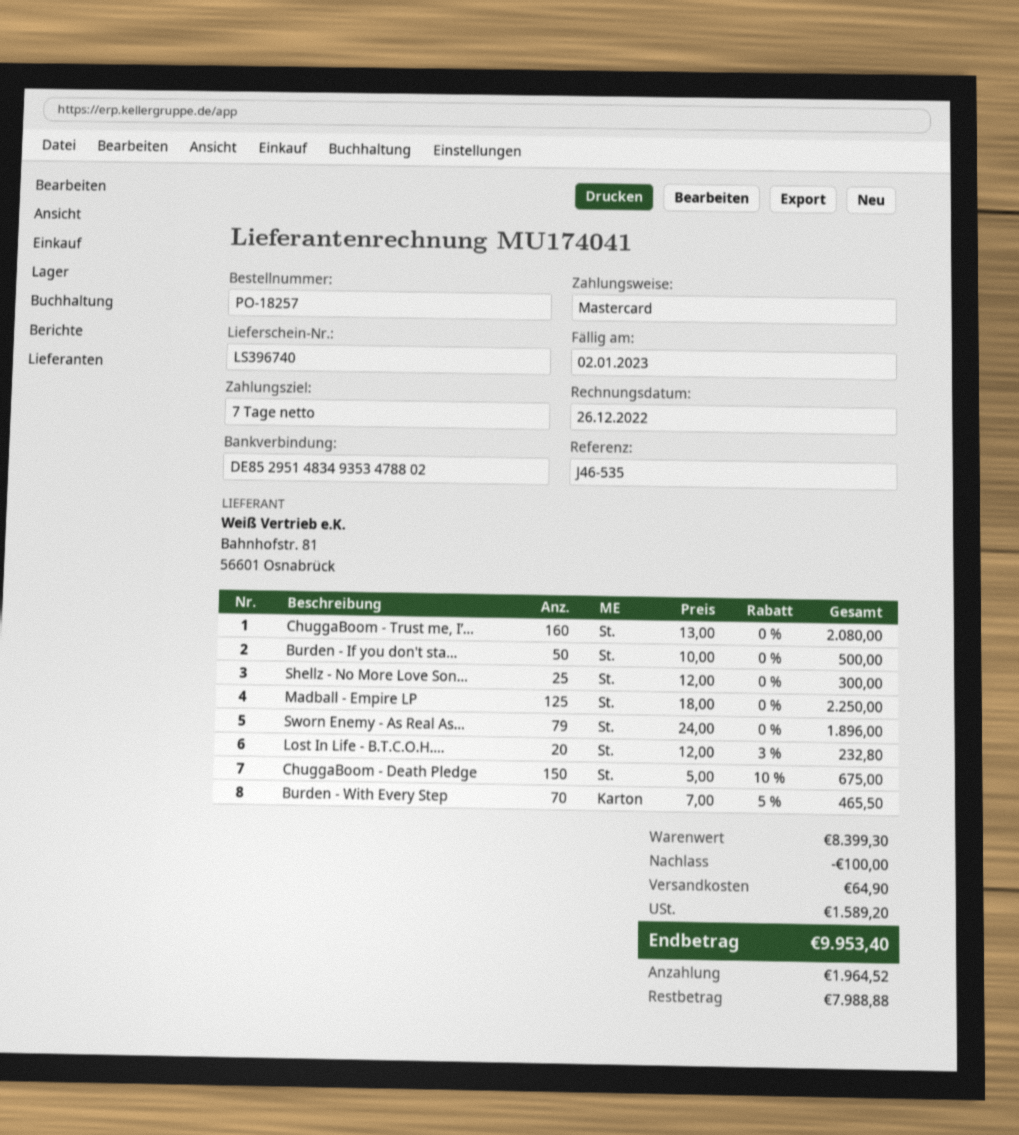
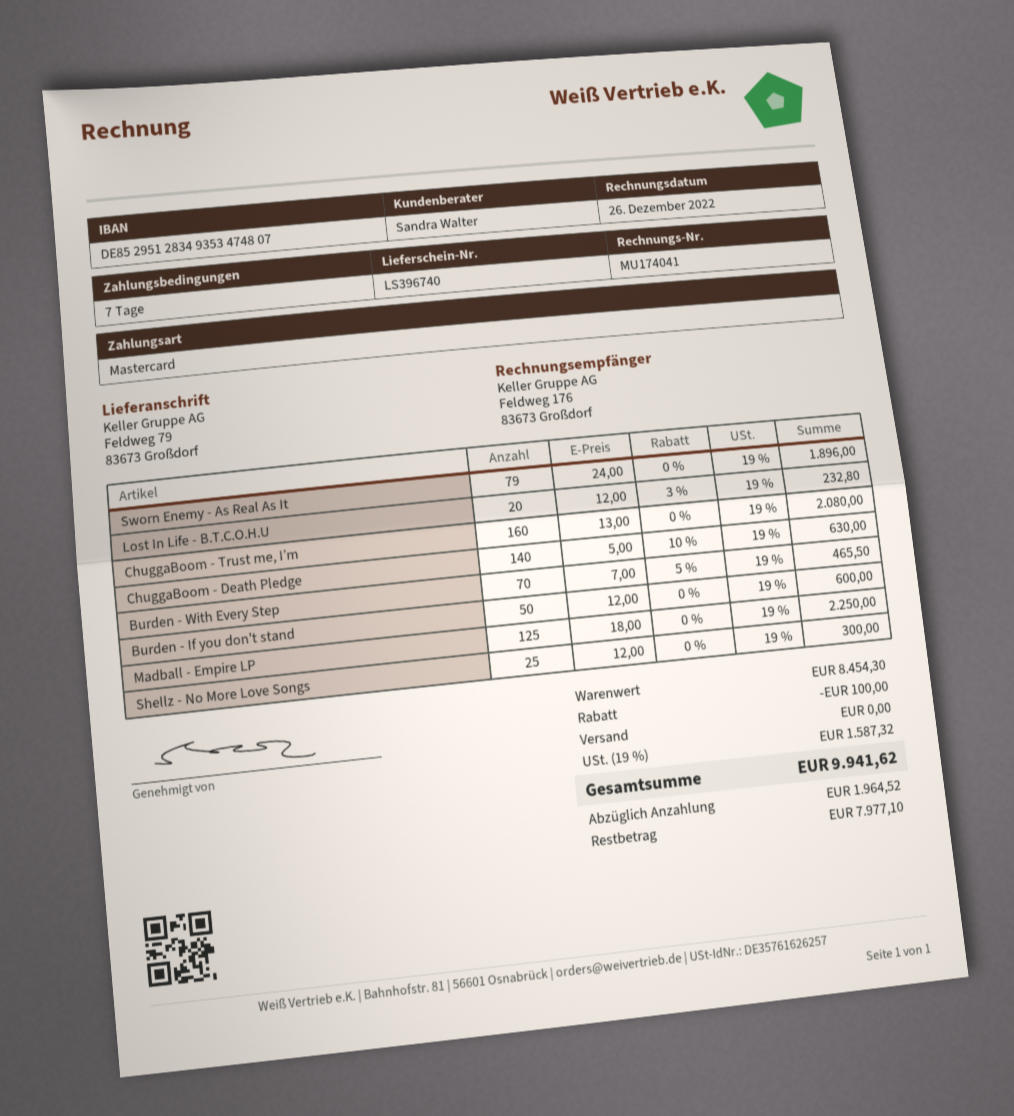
bank account: DE85295148349353478802 -> DE85295128349353474807
Burden - If you don't sta...: 50 x 10.00 = 500.00 -> 50 x 12.00 = 600.00
ChuggaBoom - Death Pledge: 150 x 5.00 - 10% = 675.00 -> 140 x 5.00 - 10% = 630.00
subtotal: 8399.30 -> 8454.30
shipping: 64.90 -> 0.00
tax: 1589.20 -> 1587.32
total: 9953.40 -> 9941.62
balance: 7988.88 -> 7977.10

